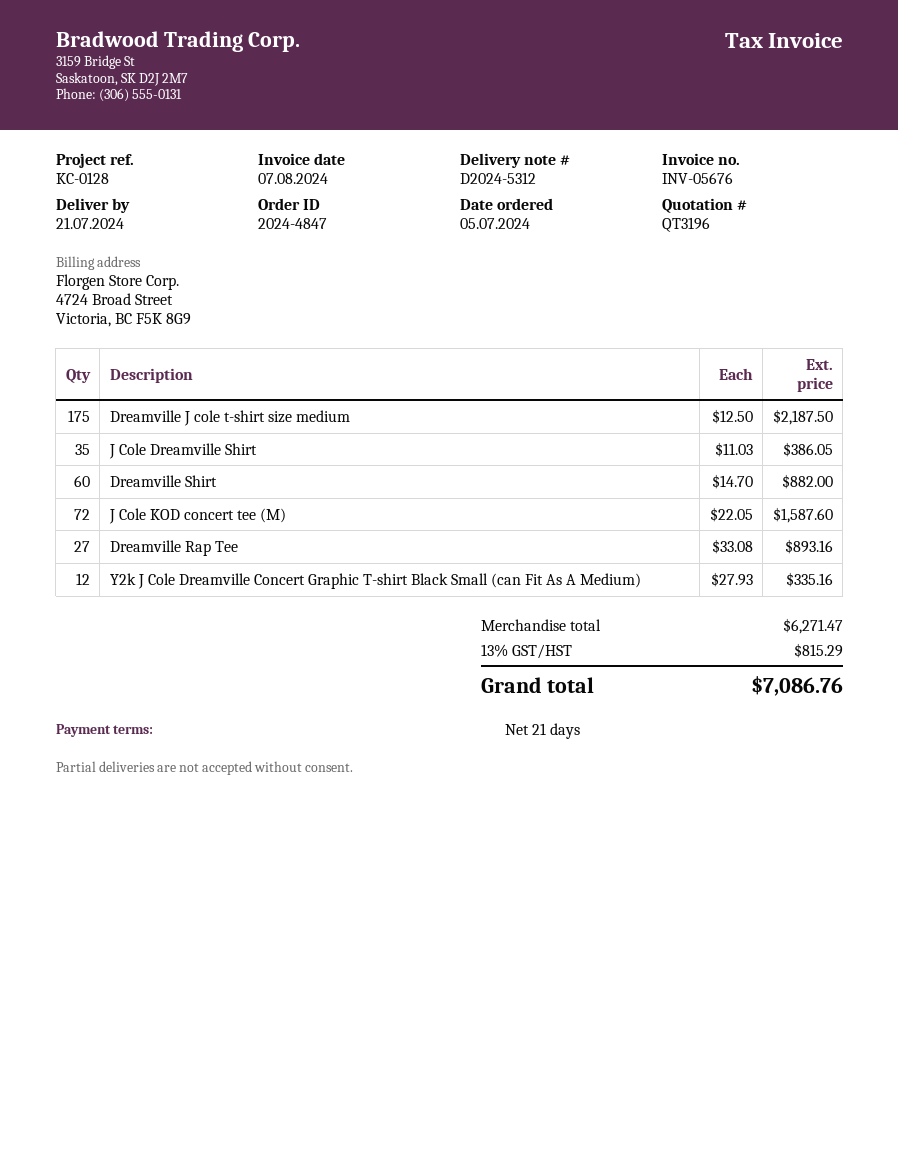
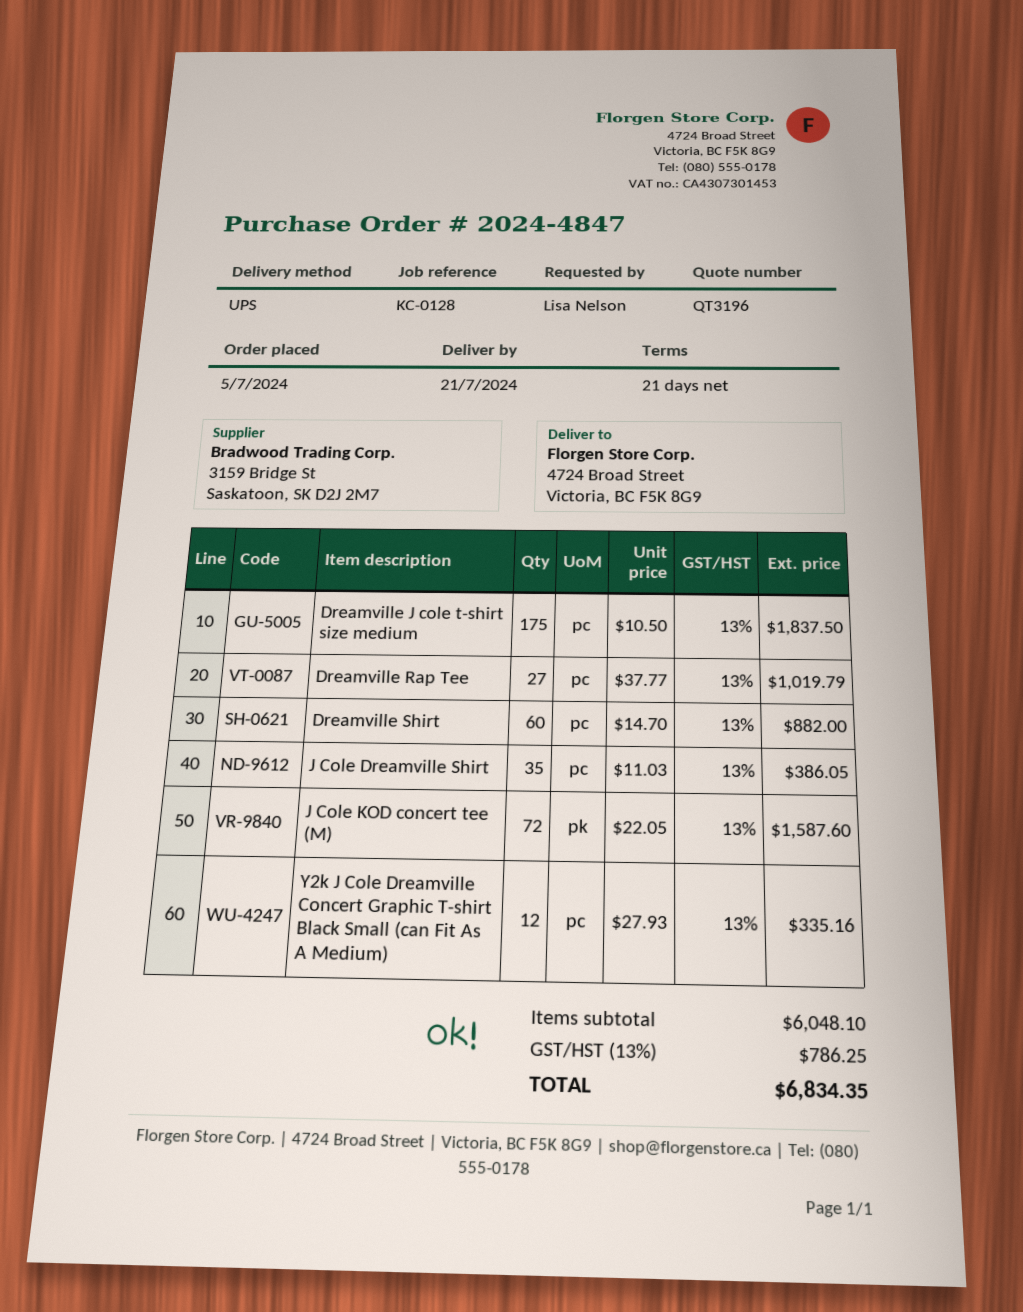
Dreamville J cole t-shirt size medium: 175 x 12.50 = 2187.50 -> 175 x 10.50 = 1837.50
Dreamville Rap Tee: 27 x 33.08 = 893.16 -> 27 x 37.77 = 1019.79
subtotal: 6271.47 -> 6048.10
tax: 13% = 815.29 -> 13% = 786.25
total: 7086.76 -> 6834.35

